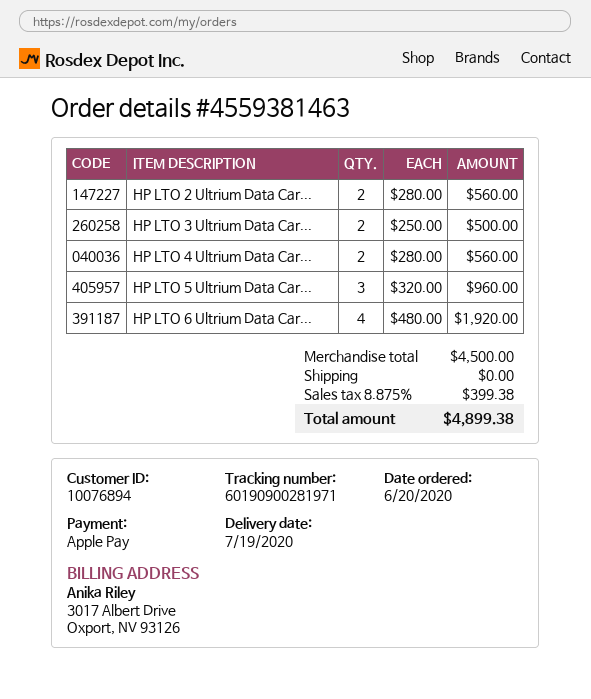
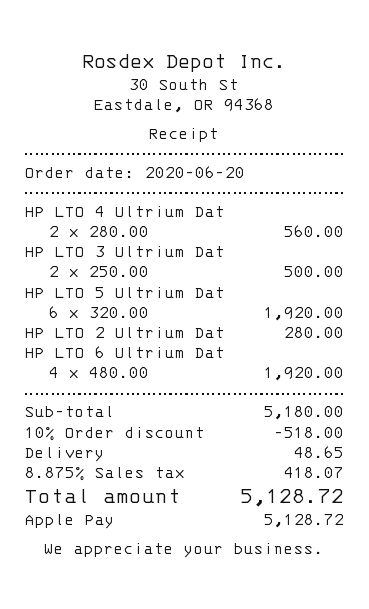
HP LTO 2 Ultrium Data Car...: 2 x 280.00 = 560.00 -> 1 x 280.00 = 280.00
HP LTO 5 Ultrium Data Car...: 3 x 320.00 = 960.00 -> 6 x 320.00 = 1920.00
subtotal: 4500.00 -> 5180.00
discount: none -> 10% = 518.00
shipping: 0.00 -> 48.65
tax: 8.875% = 399.38 -> 8.875% = 418.07
total: 4899.38 -> 5128.72

